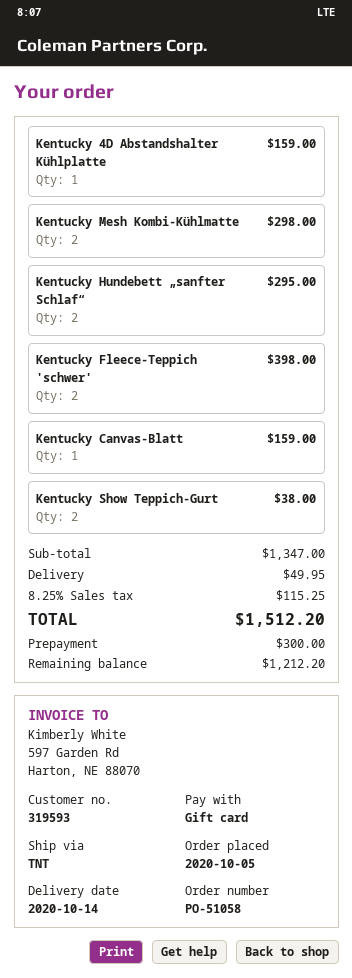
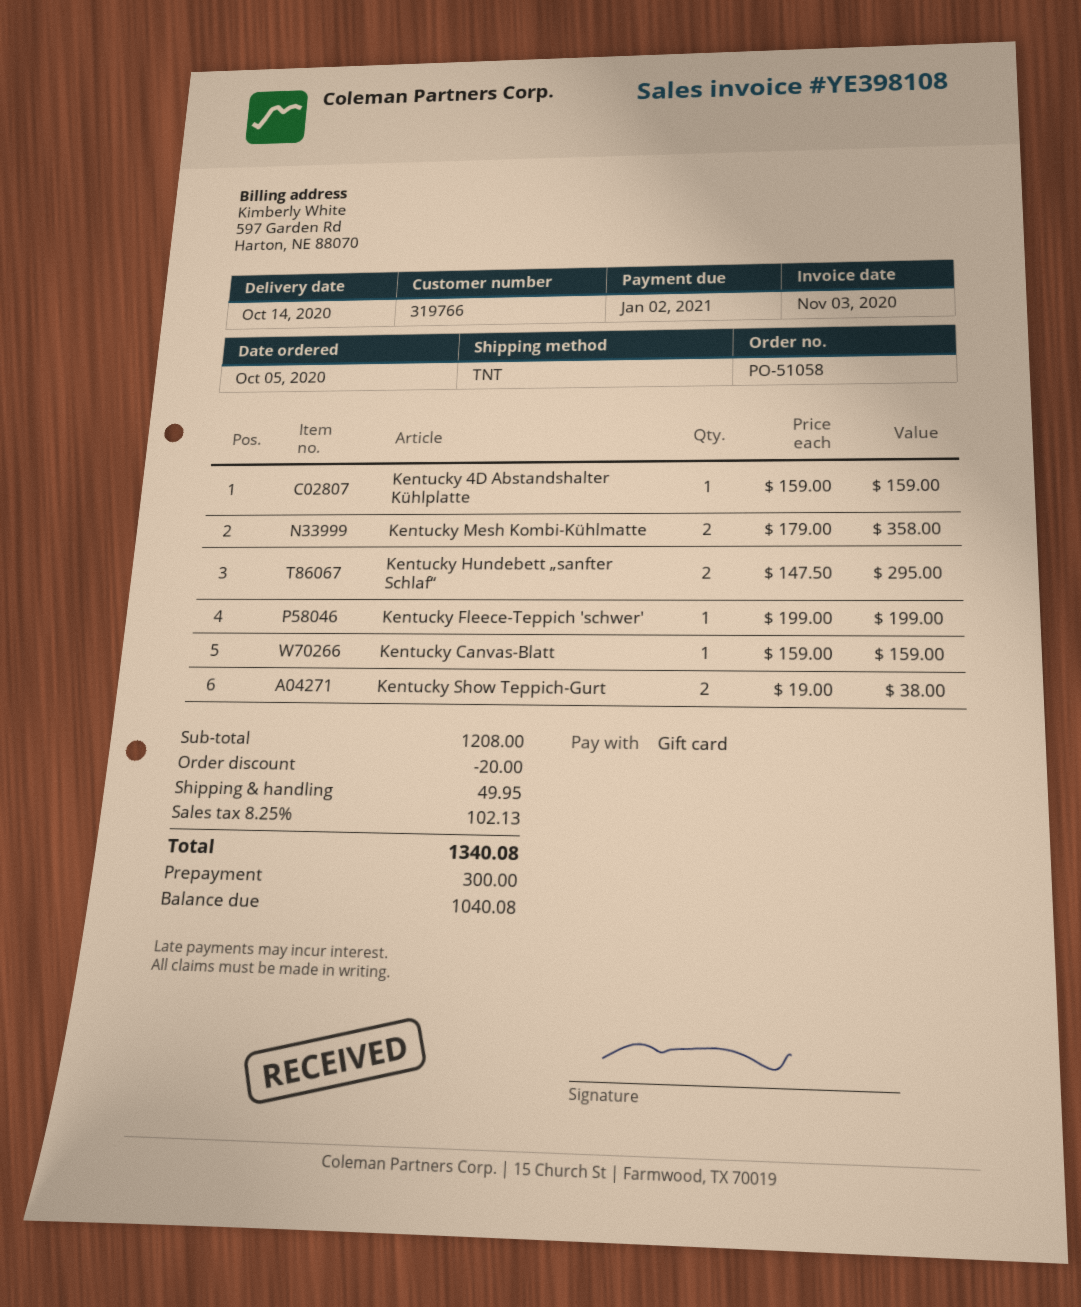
customer number: 319593 -> 319766
Kentucky Mesh Kombi-Kühlmatte: 2 for 298.00 -> 2 for 358.00
Kentucky Fleece-Teppich 'schwer': 2 for 398.00 -> 1 for 199.00
subtotal: 1347.00 -> 1208.00
discount: none -> 20.00
tax: 8.25% = 115.25 -> 8.25% = 102.13
total: 1512.20 -> 1340.08
balance: 1212.20 -> 1040.08

